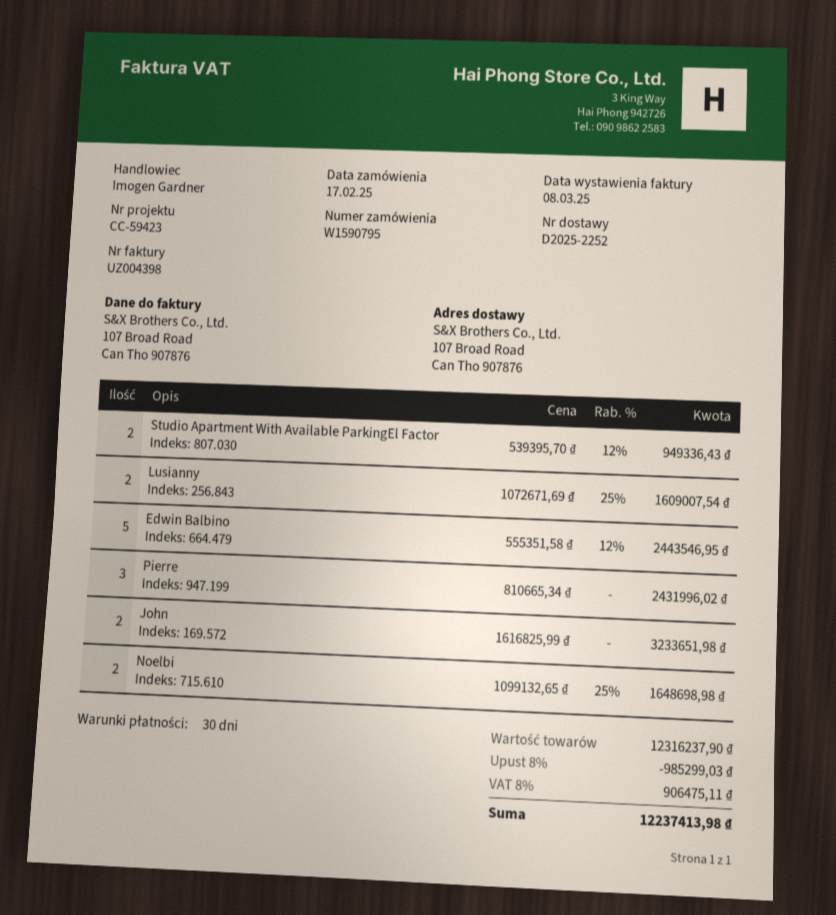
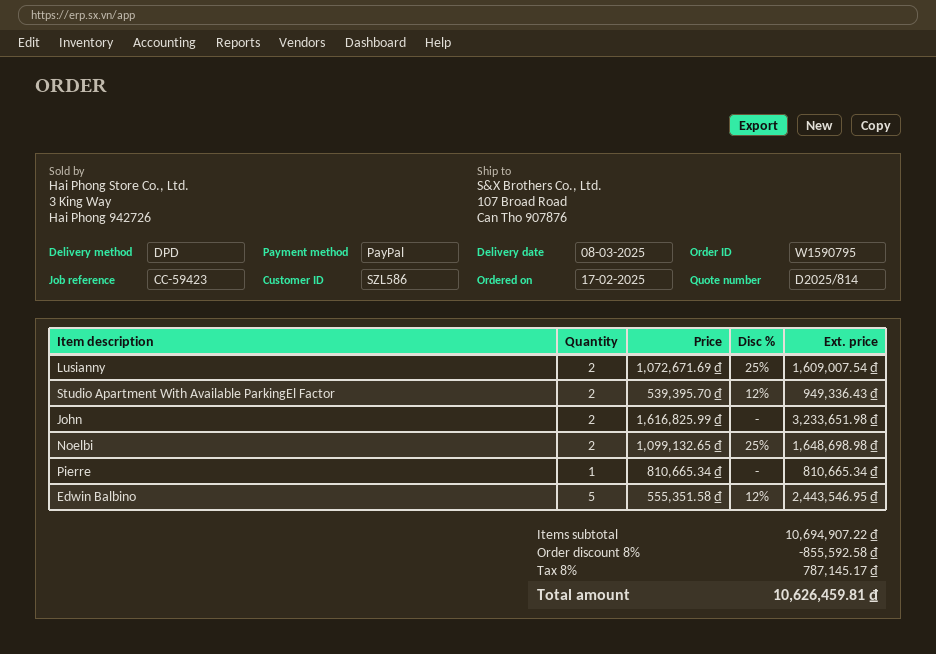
Pierre: 3 x 810665.34 = 2431996.02 -> 1 x 810665.34 = 810665.34
subtotal: 12316237.90 -> 10694907.22
discount: 8% = 985299.03 -> 8% = 855592.58
tax: 8% = 906475.11 -> 8% = 787145.17
total: 12237413.98 -> 10626459.81

